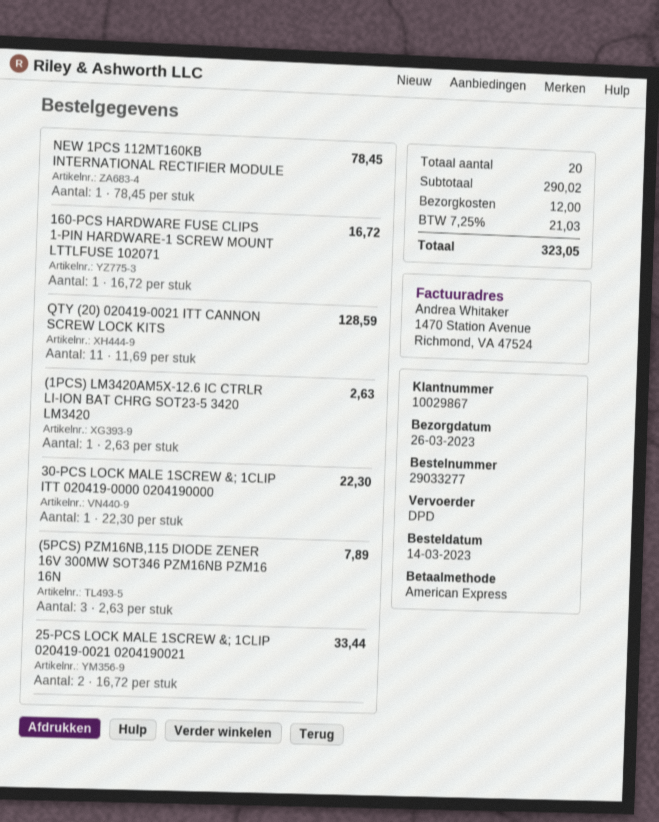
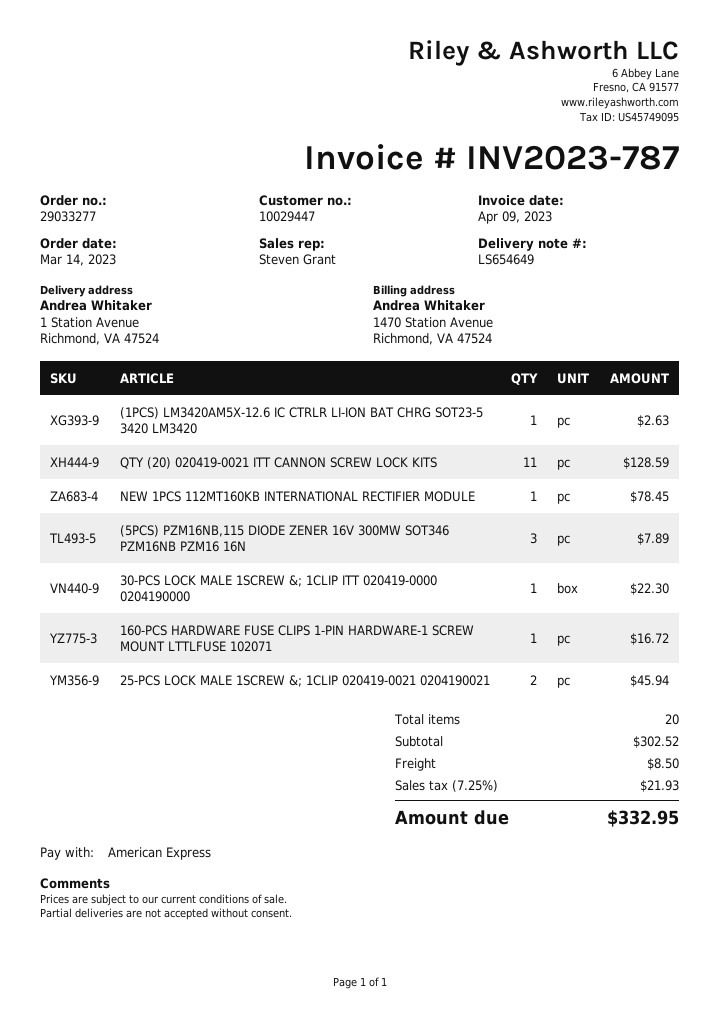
customer number: 10029867 -> 10029447
25-PCS LOCK MALE 1SCREW &; 1CLIP 020419-0021 0204190021: 2 for 33.44 -> 2 for 45.94
subtotal: 290.02 -> 302.52
shipping: 12.00 -> 8.50
tax: 7.25% = 21.03 -> 7.25% = 21.93
total: 323.05 -> 332.95

